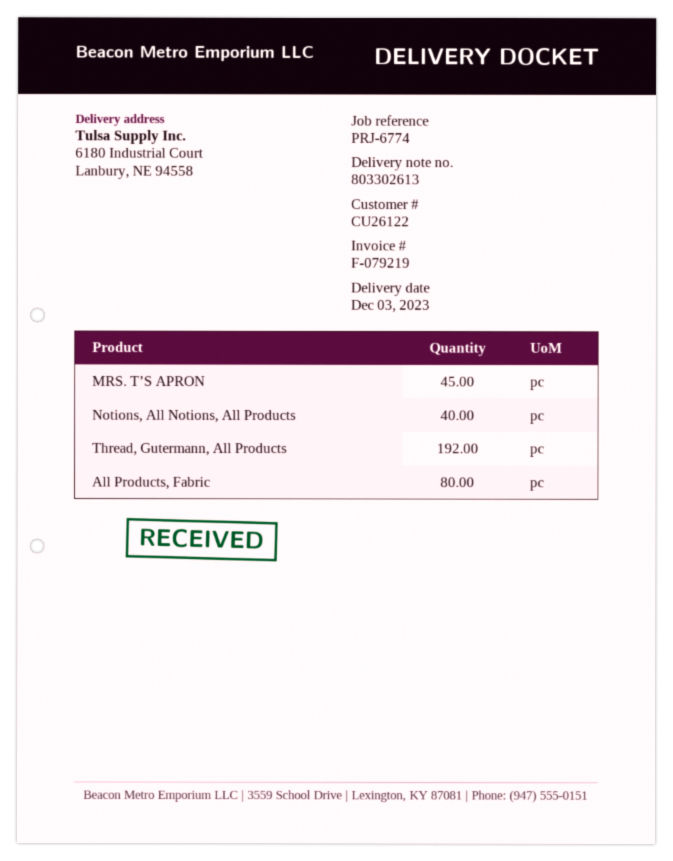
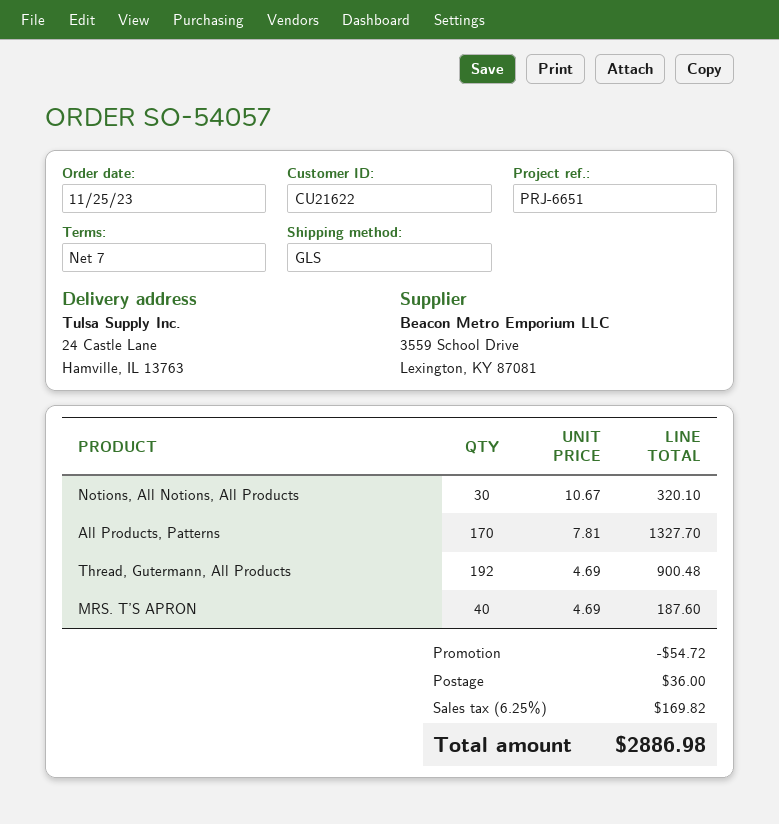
customer number: CU26122 -> CU21622
reference: PRJ-6774 -> PRJ-6651
ship to: 6180 Industrial Court, Lanbury, NE 94558 -> 24 Castle Lane, Hamville, IL 13763
MRS. T’S APRON: 45 -> 40
Notions, All Notions, All Products: 40 -> 30
All Products, Fabric: 80 -> none
All Products, Patterns: none -> 170

